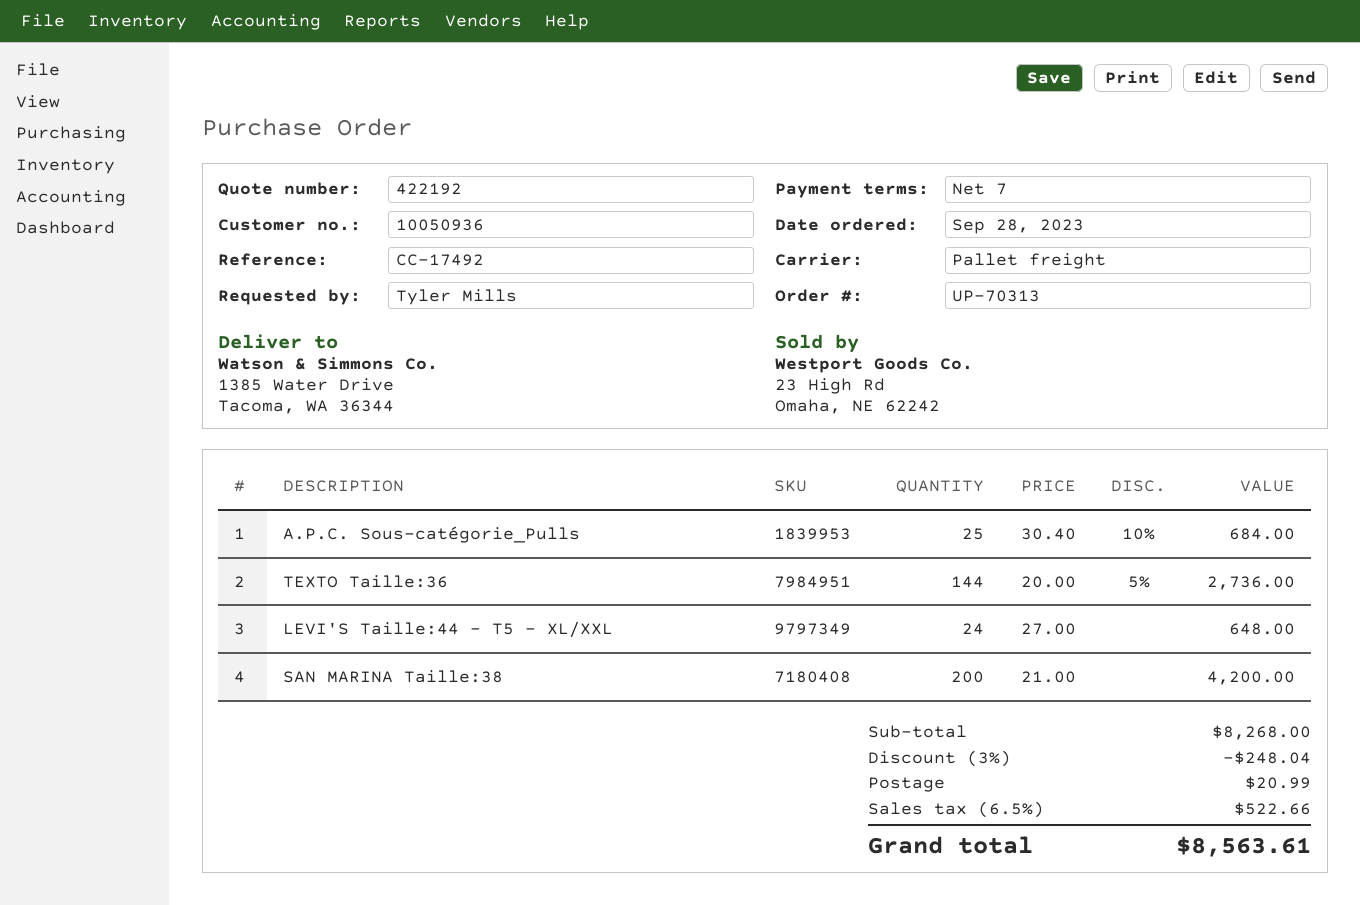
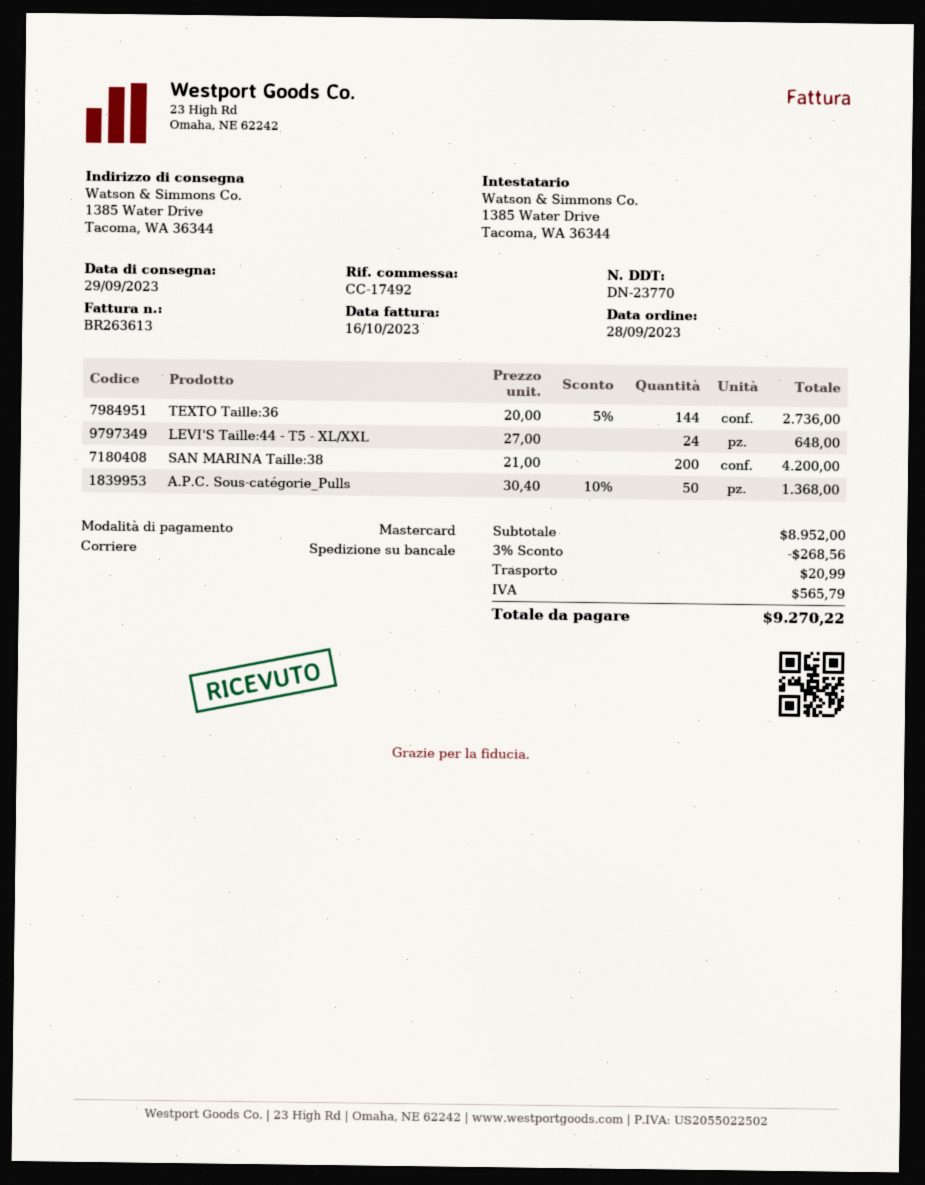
A.P.C. Sous-catégorie_Pulls: 25 x 30.40 - 10% = 684.00 -> 50 x 30.40 - 10% = 1368.00
subtotal: 8268.00 -> 8952.00
discount: 3% = 248.04 -> 3% = 268.56
tax: 522.66 -> 565.79
total: 8563.61 -> 9270.22

